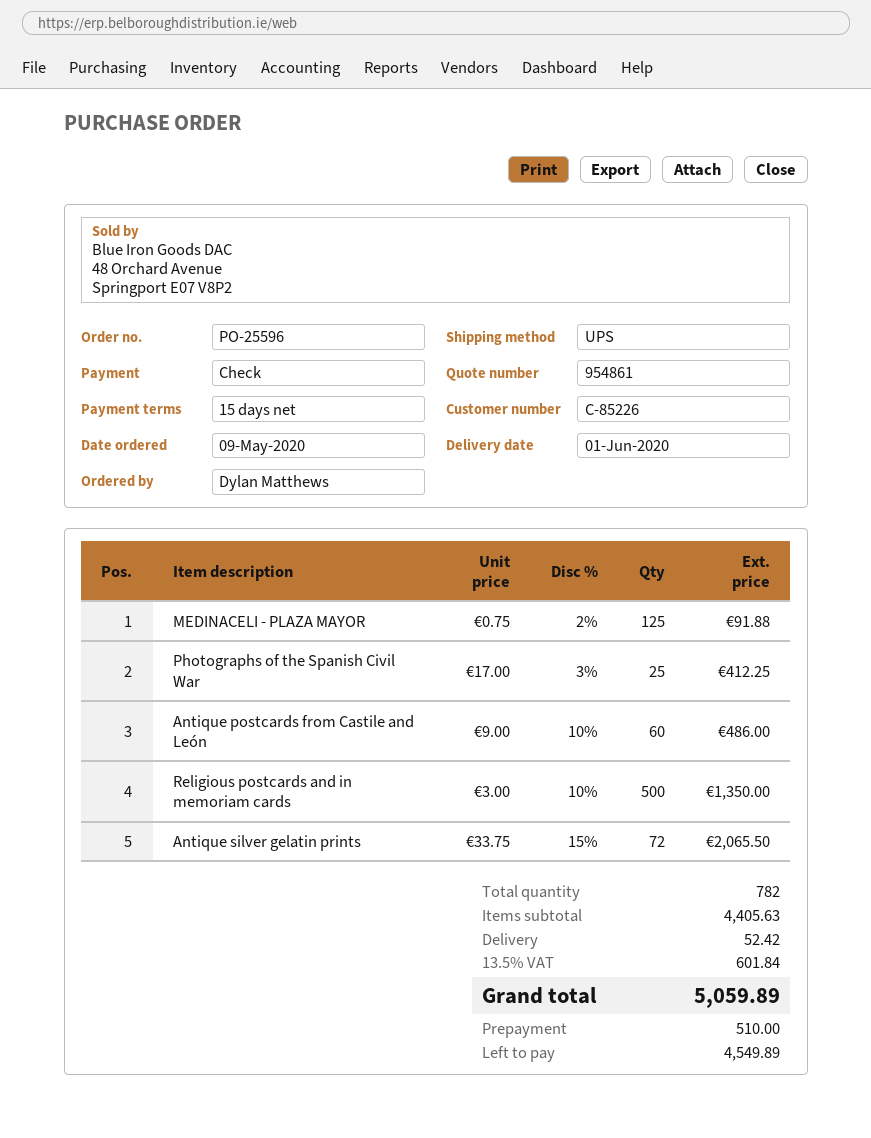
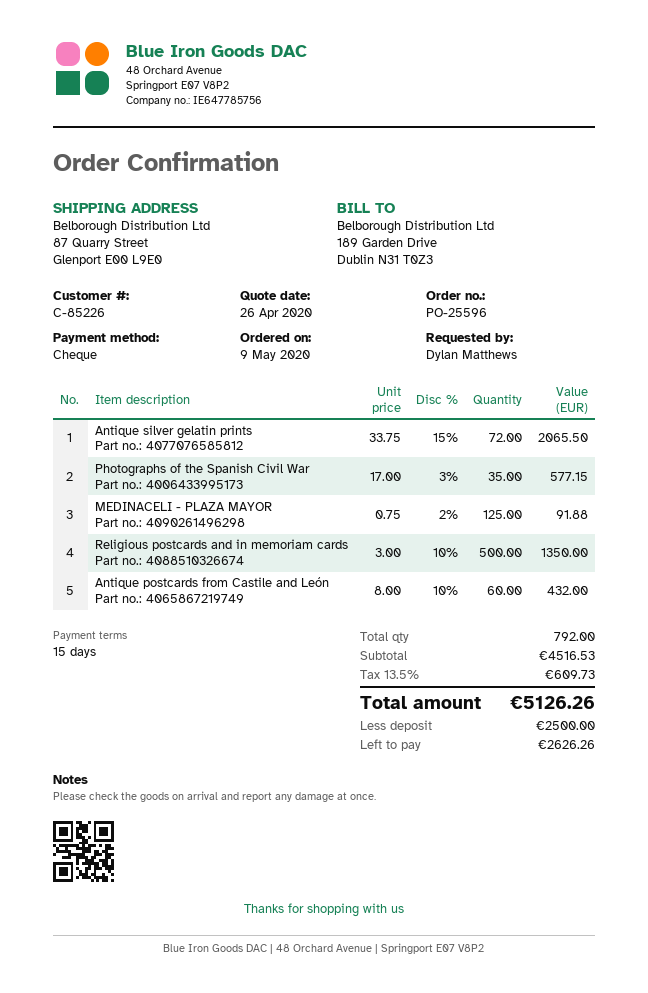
Photographs of the Spanish Civil War: 25 x 17.00 - 3% = 412.25 -> 35 x 17.00 - 3% = 577.15
Antique postcards from Castile and León: 60 x 9.00 - 10% = 486.00 -> 60 x 8.00 - 10% = 432.00
total quantity: 782 -> 792
subtotal: 4405.63 -> 4516.53
shipping: 52.42 -> none
tax: 13.5% = 601.84 -> 13.5% = 609.73
total: 5059.89 -> 5126.26
deposit: 510.00 -> 2500.00
balance: 4549.89 -> 2626.26

